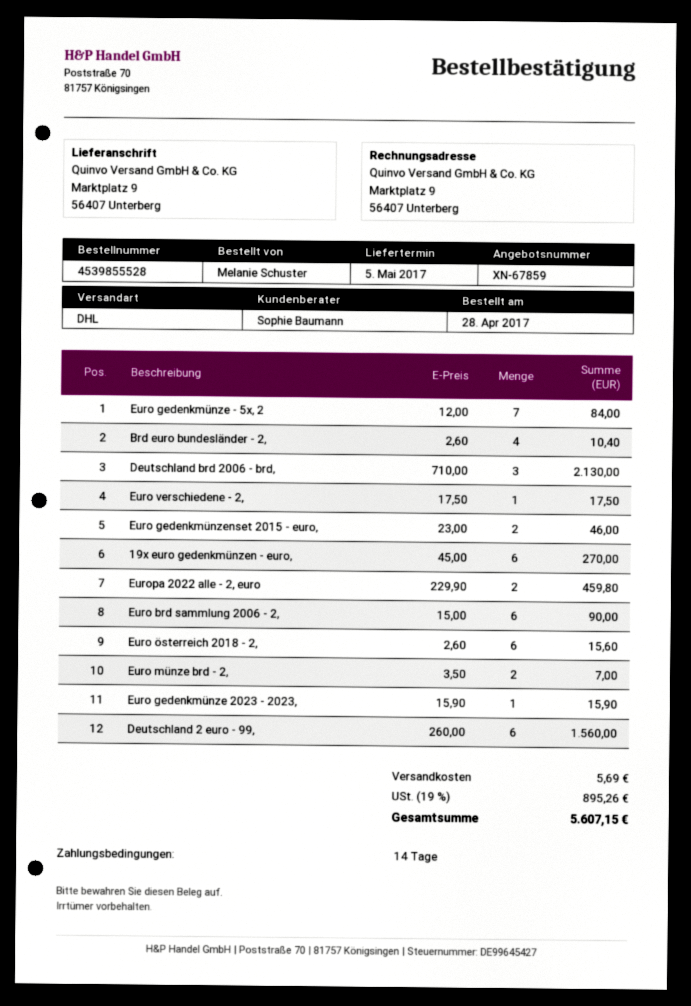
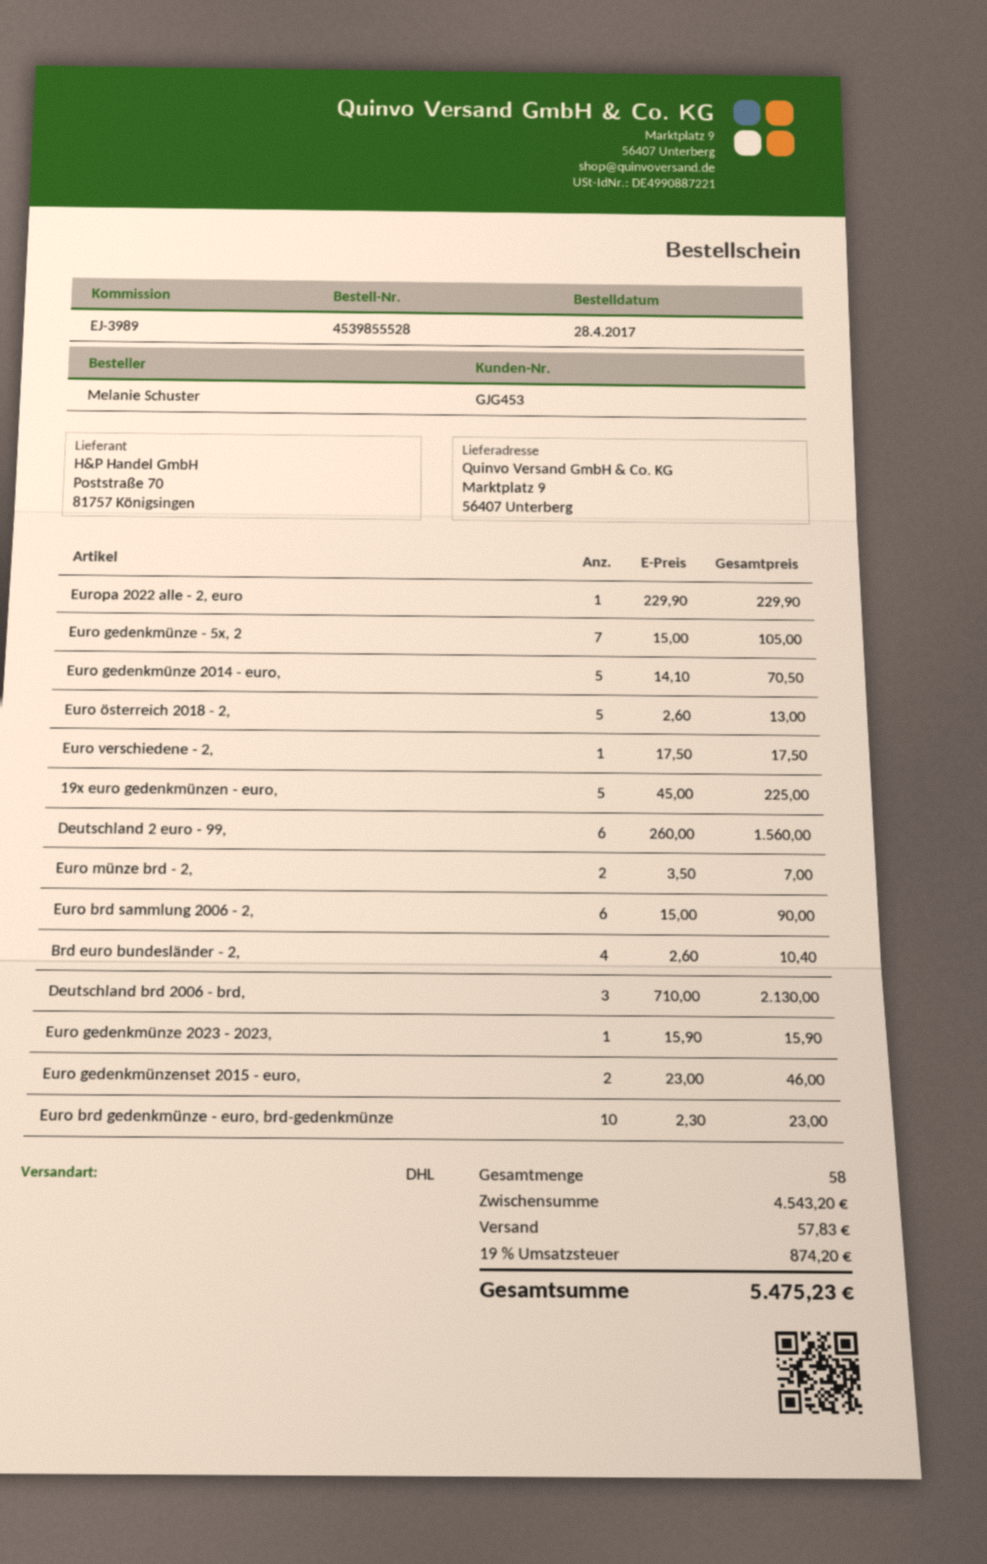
Euro gedenkmünze - 5x, 2: 7 x 12.00 = 84.00 -> 7 x 15.00 = 105.00
19x euro gedenkmünzen - euro,: 6 x 45.00 = 270.00 -> 5 x 45.00 = 225.00
Europa 2022 alle - 2, euro: 2 x 229.90 = 459.80 -> 1 x 229.90 = 229.90
Euro österreich 2018 - 2,: 6 x 2.60 = 15.60 -> 5 x 2.60 = 13.00
Euro gedenkmünze 2014 - euro,: none -> 5 x 14.10 = 70.50
Euro brd gedenkmünze - euro, brd-gedenkmünze: none -> 10 x 2.30 = 23.00
shipping: 5.69 -> 57.83
tax: 19% = 895.26 -> 19% = 874.20
total: 5607.15 -> 5475.23

